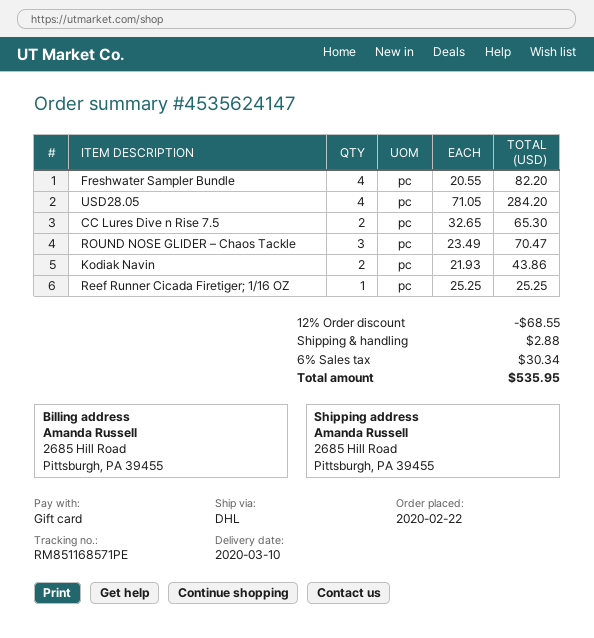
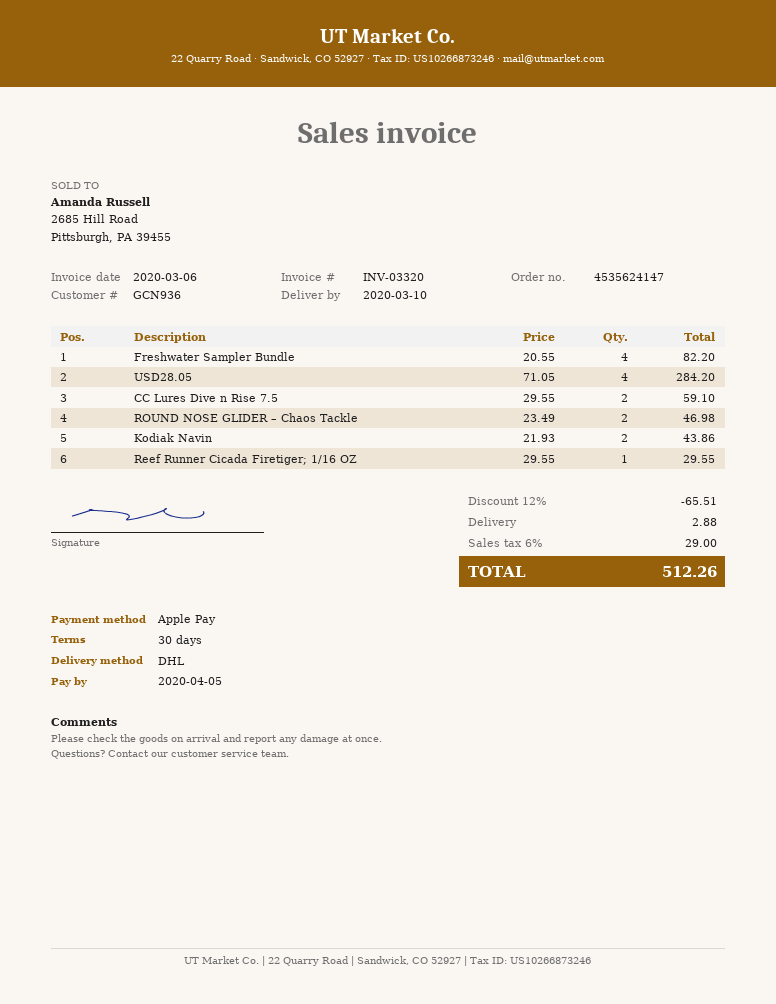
payment method: gift card -> Apple Pay
CC Lures Dive n Rise 7.5: 2 x 32.65 = 65.30 -> 2 x 29.55 = 59.10
ROUND NOSE GLIDER – Chaos Tackle: 3 x 23.49 = 70.47 -> 2 x 23.49 = 46.98
Reef Runner Cicada Firetiger; 1/16 OZ: 1 x 25.25 = 25.25 -> 1 x 29.55 = 29.55
discount: 12% = 68.55 -> 12% = 65.51
tax: 6% = 30.34 -> 6% = 29.00
total: 535.95 -> 512.26

